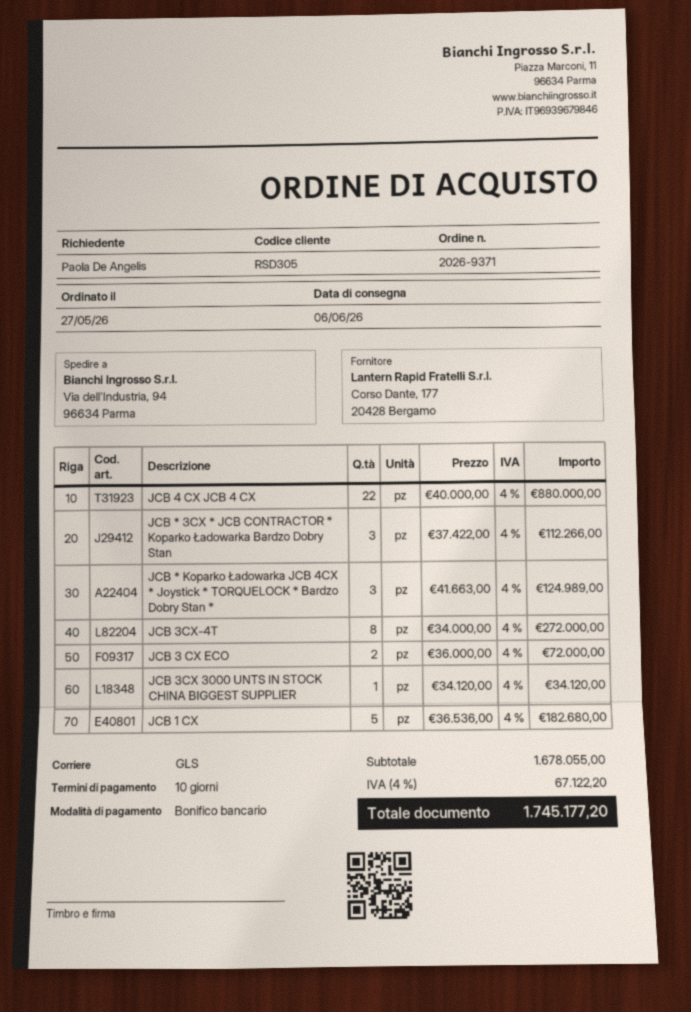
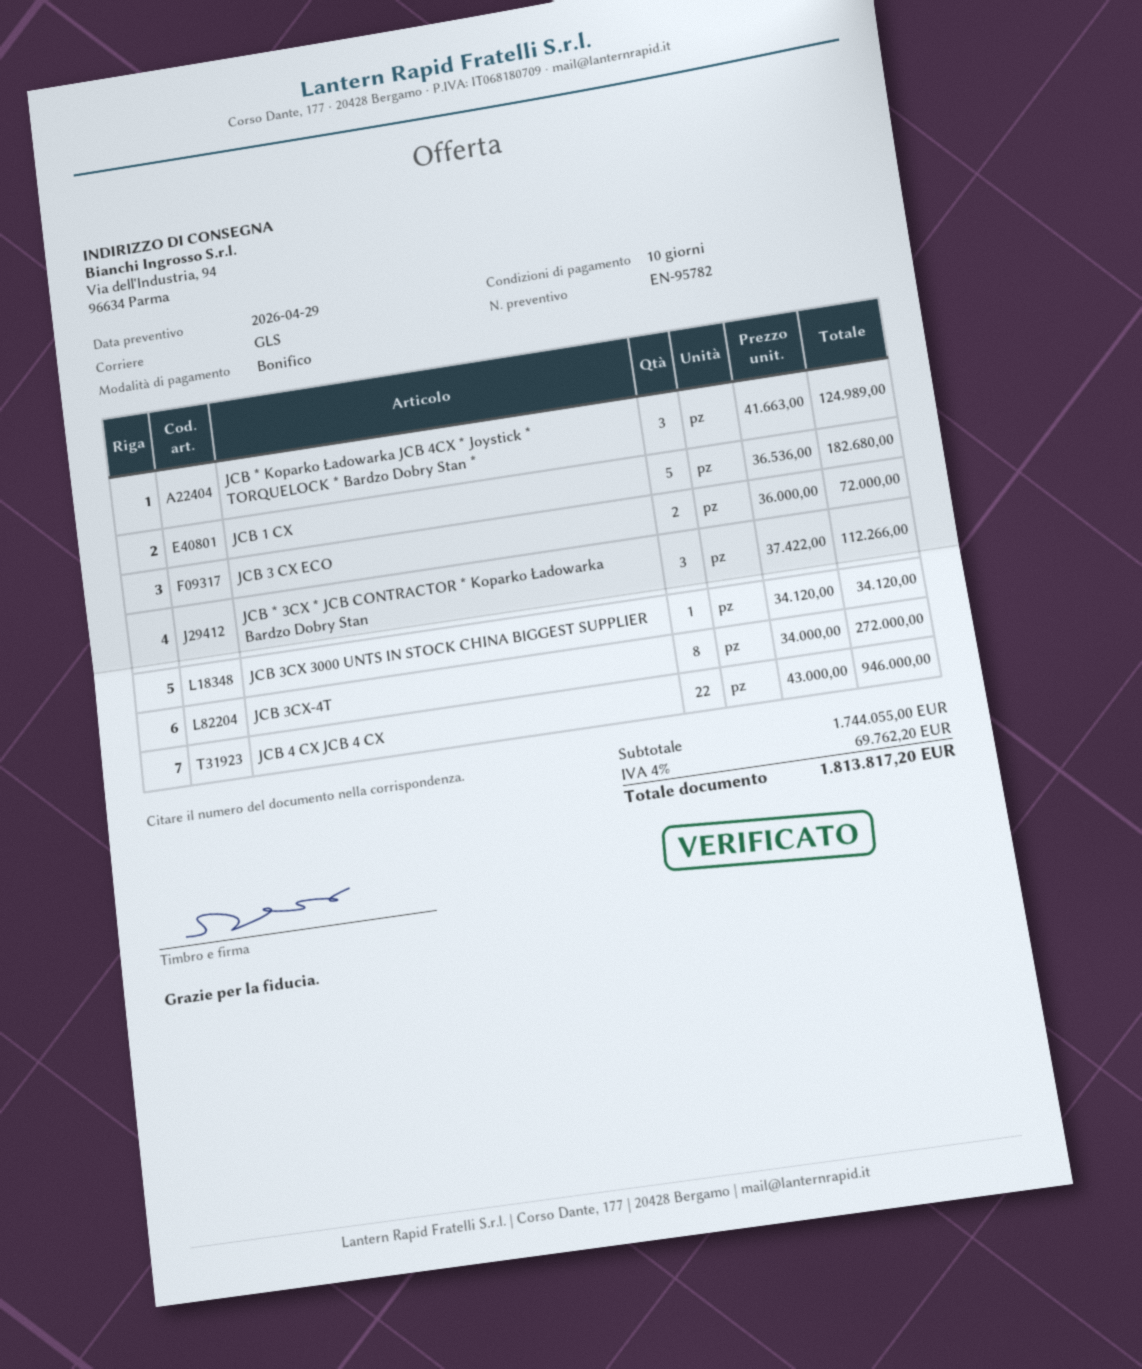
JCB 4 CX JCB 4 CX: 22 x 40000.00 = 880000.00 -> 22 x 43000.00 = 946000.00
subtotal: 1678055.00 -> 1744055.00
tax: 4% = 67122.20 -> 4% = 69762.20
total: 1745177.20 -> 1813817.20

